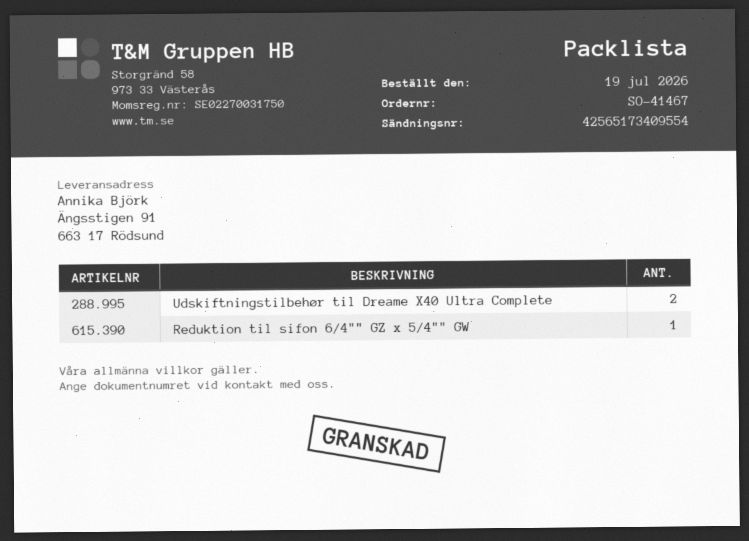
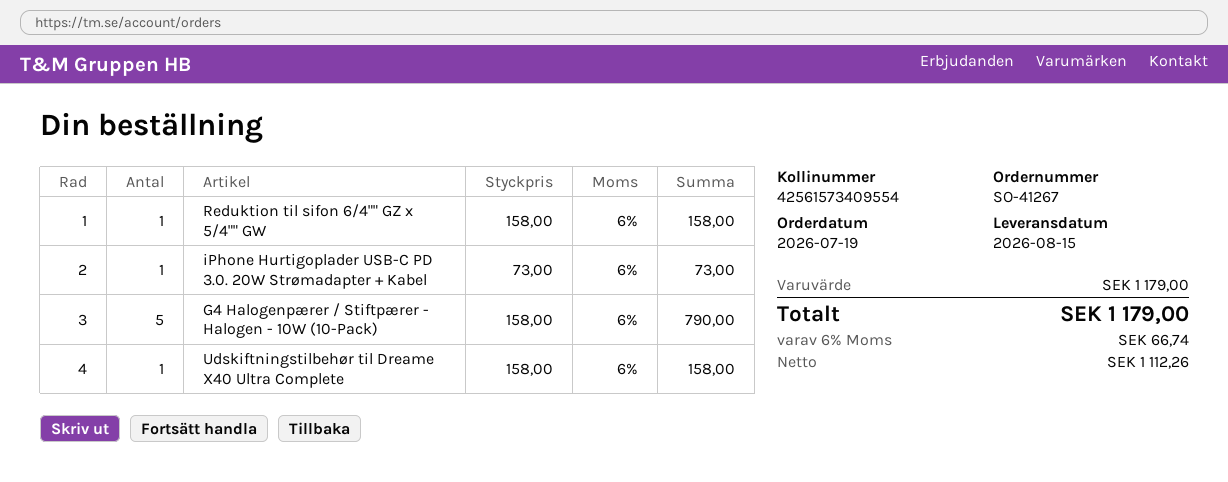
order number: SO-41467 -> SO-41267
tracking number: 42565173409554 -> 42561573409554
Udskiftningstilbehør til Dreame X40 Ultra Complete: 2 -> 1
iPhone Hurtigoplader USB-C PD 3.0. 20W Strømadapter + Kabel: none -> 1
G4 Halogenpærer / Stiftpærer - Halogen - 10W (10-Pack): none -> 5

